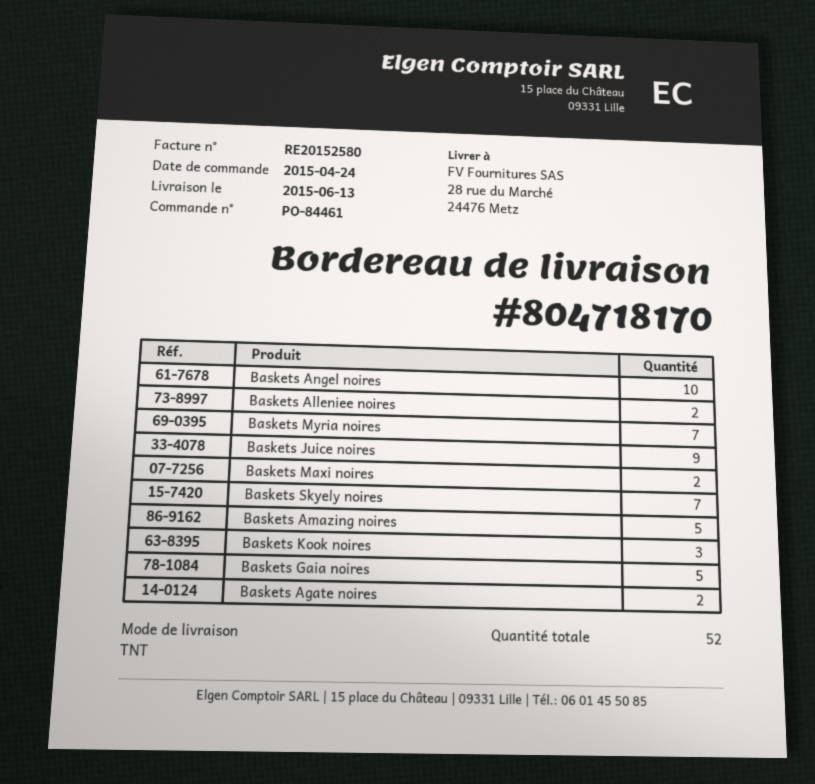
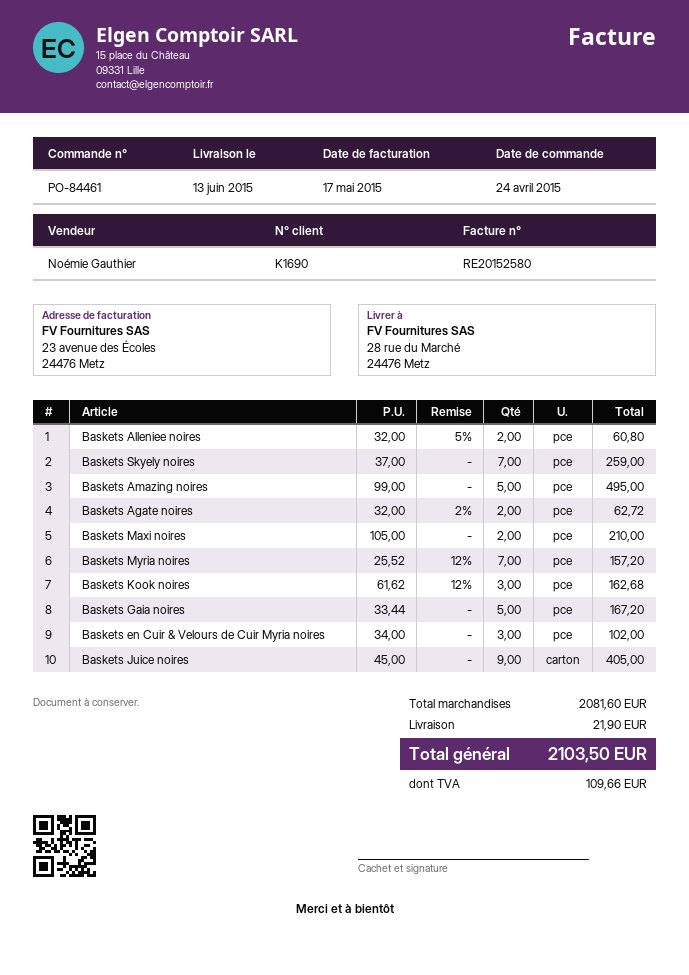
Baskets Angel noires: 10 -> none
Baskets en Cuir & Velours de Cuir Myria noires: none -> 3

